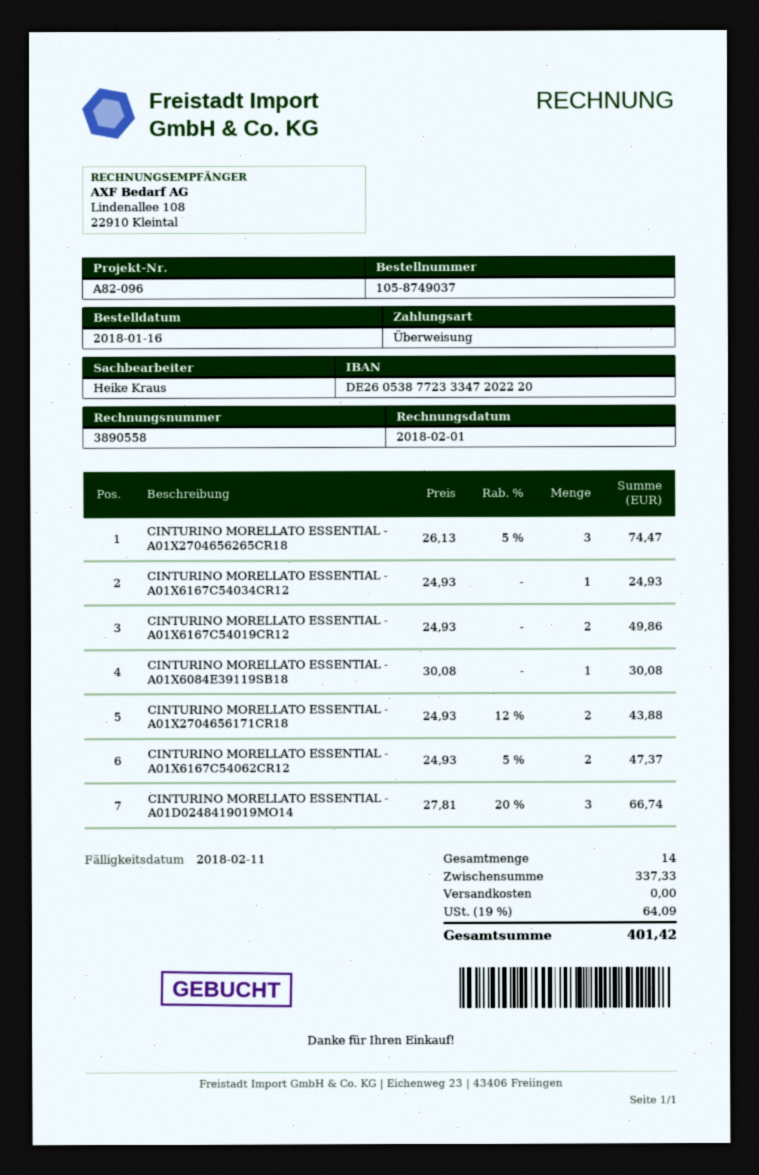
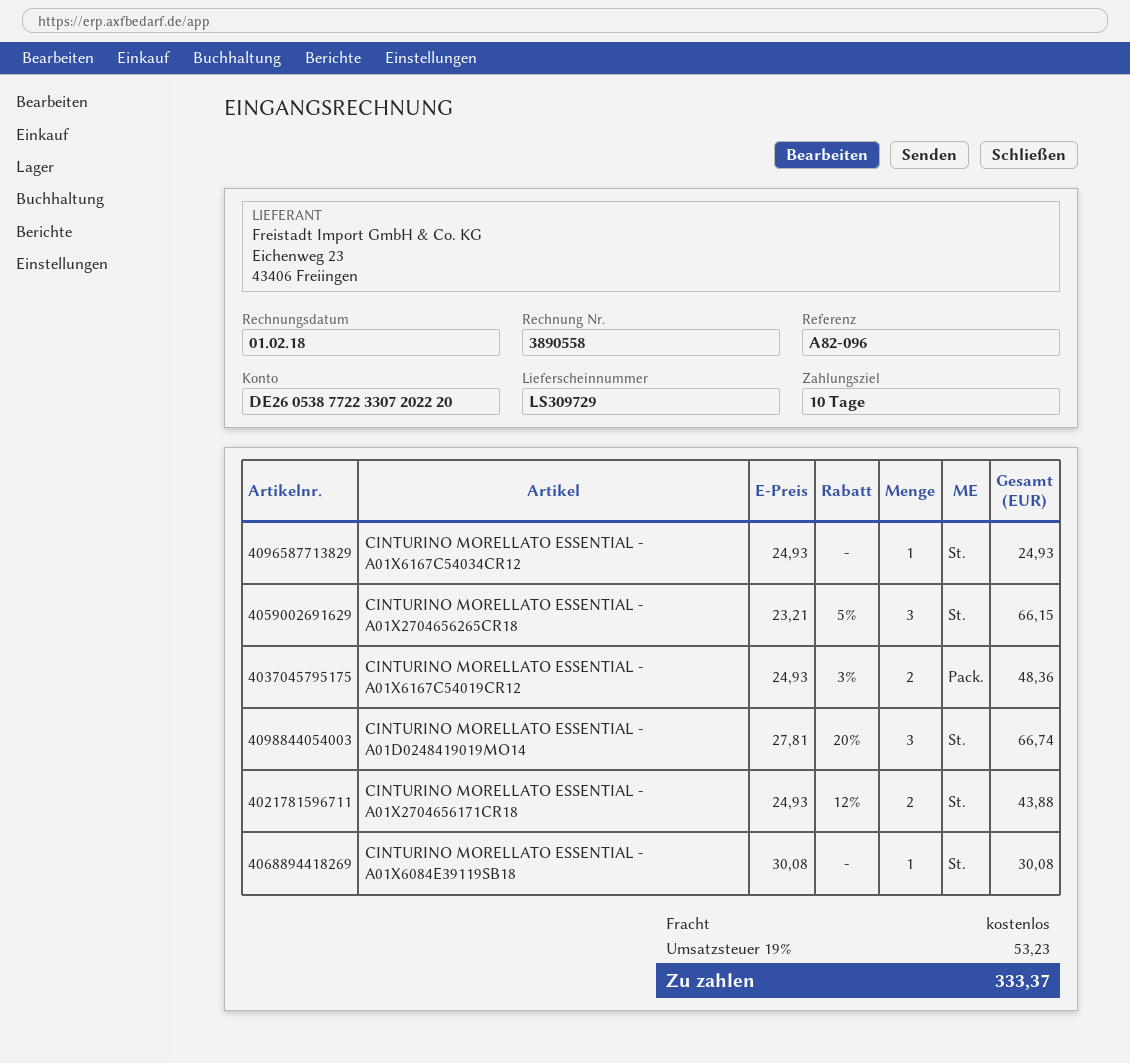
bank account: DE26053877233347202220 -> DE26053877223307202220
CINTURINO MORELLATO ESSENTIAL - A01X2704656265CR18: 3 x 26.13 - 5% = 74.47 -> 3 x 23.21 - 5% = 66.15
CINTURINO MORELLATO ESSENTIAL - A01X6167C54019CR12: 2 x 24.93 = 49.86 -> 2 x 24.93 - 3% = 48.36
CINTURINO MORELLATO ESSENTIAL - A01X6167C54062CR12: 2 x 24.93 - 5% = 47.37 -> none
tax: 19% = 64.09 -> 19% = 53.23
total: 401.42 -> 333.37

